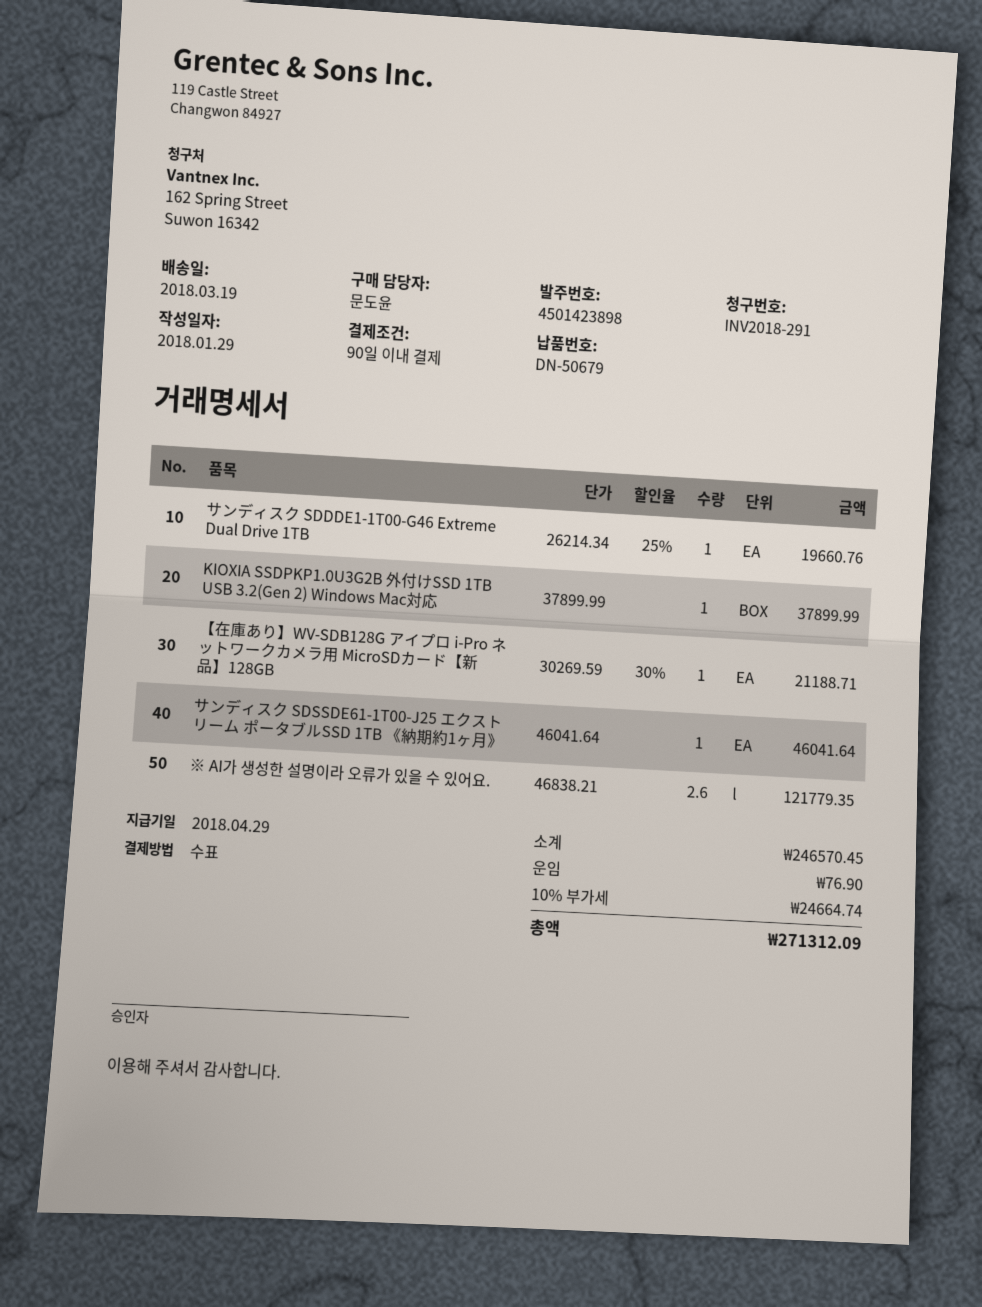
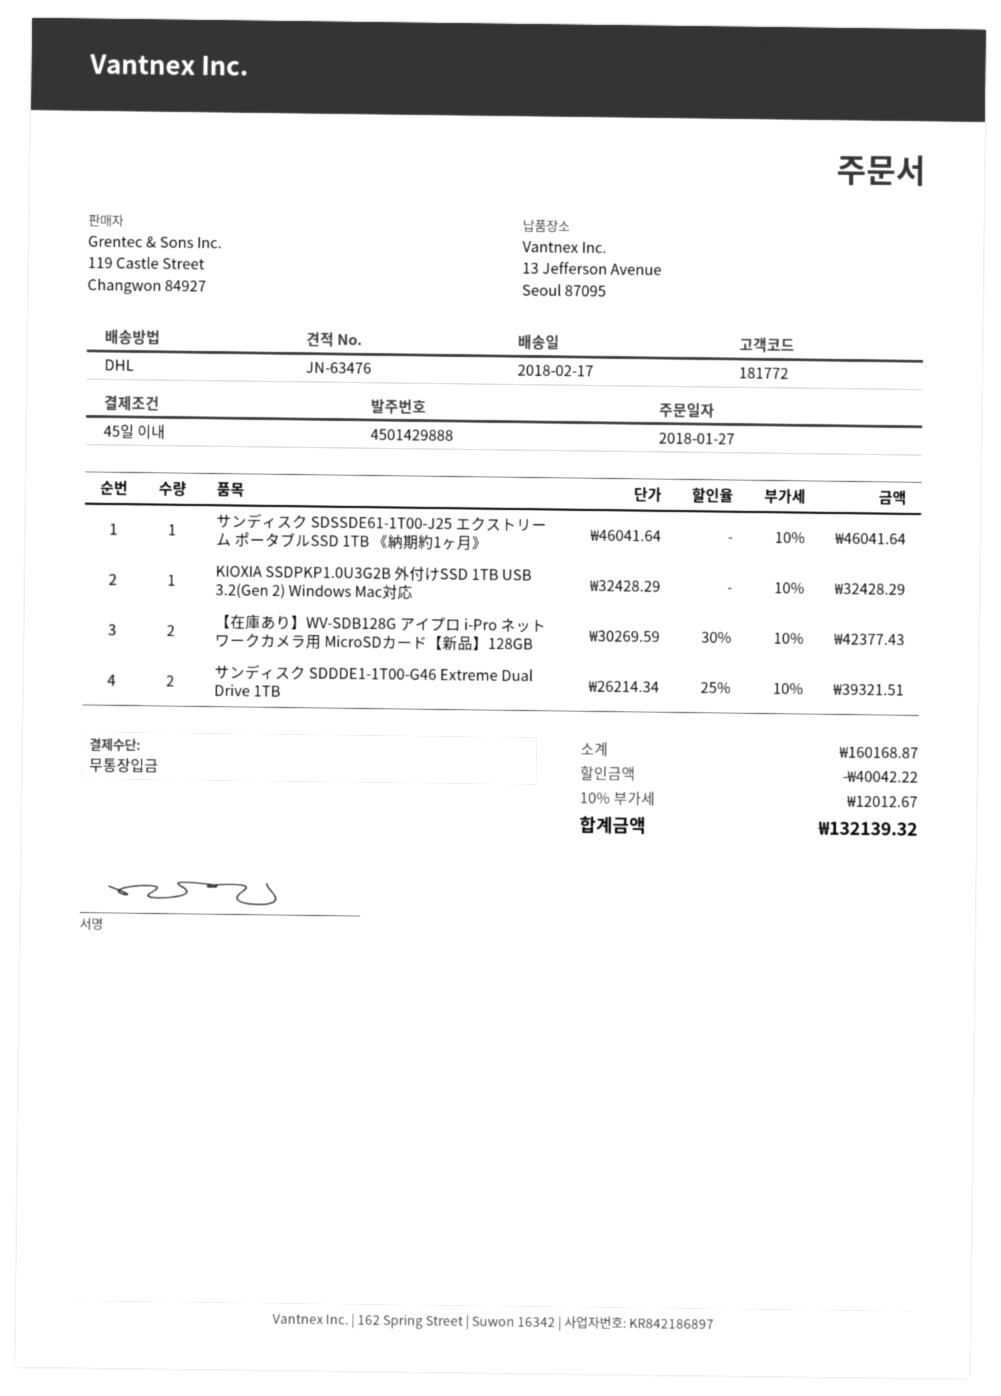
order number: 4501423898 -> 4501429888
delivery date: 2018-03-19 -> 2018-02-17
payment terms: 90 days -> 45 days
payment method: cheque -> bank transfer
サンディスク SDDDE1-1T00-G46 Extreme Dual Drive 1TB: 1 x 26214.34 - 25% = 19660.76 -> 2 x 26214.34 - 25% = 39321.51
KIOXIA SSDPKP1.0U3G2B 外付けSSD 1TB USB 3.2(Gen 2) Windows Mac対応: 1 x 37899.99 = 37899.99 -> 1 x 32428.29 = 32428.29
【在庫あり】WV-SDB128G アイプロ i-Pro ネットワークカメラ用 MicroSDカード【新品】128GB: 1 x 30269.59 - 30% = 21188.71 -> 2 x 30269.59 - 30% = 42377.43
※ AI가 생성한 설명이라 오류가 있을 수 있어요.: 2.6 x 46838.21 = 121779.35 -> none
subtotal: 246570.45 -> 160168.87
discount: none -> 40042.22
shipping: 76.90 -> none
tax: 10% = 24664.74 -> 10% = 12012.67
total: 271312.09 -> 132139.32

